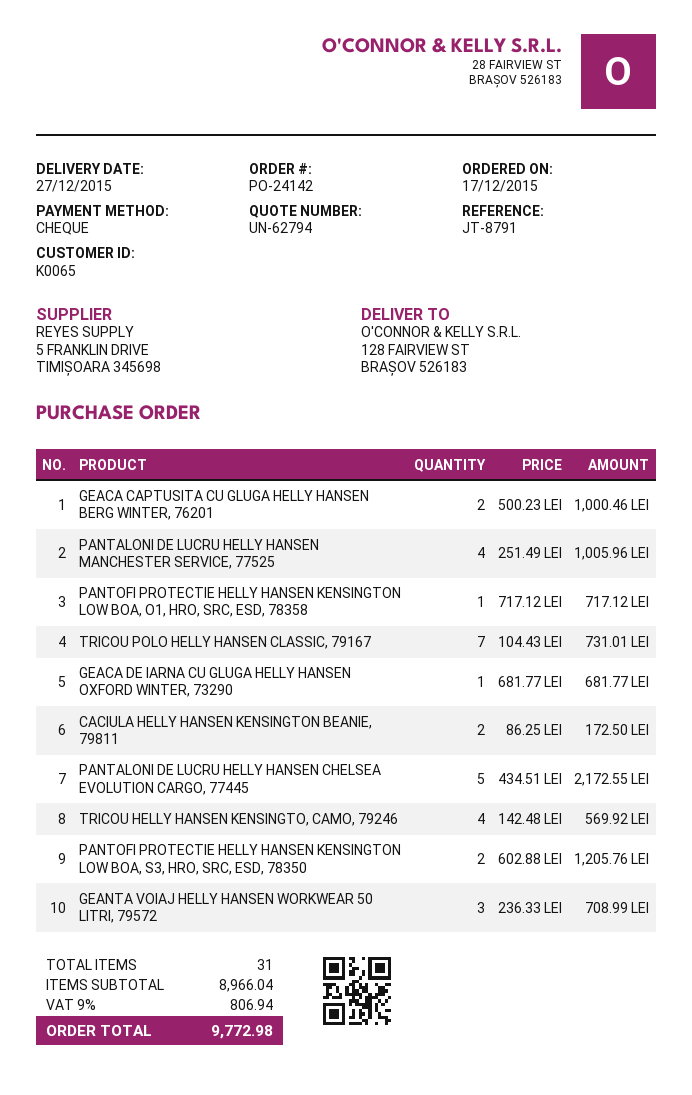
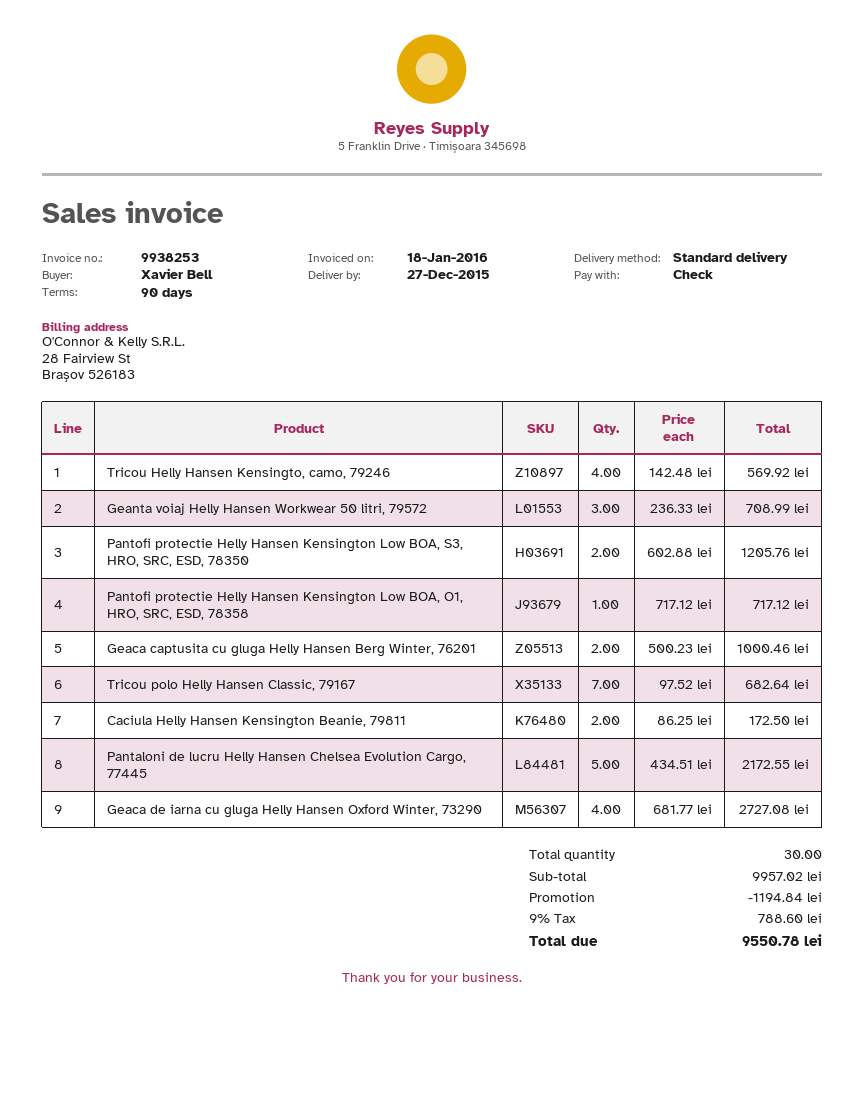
PANTALONI DE LUCRU HELLY HANSEN MANCHESTER SERVICE, 77525: 4 x 251.49 = 1005.96 -> none
TRICOU POLO HELLY HANSEN CLASSIC, 79167: 7 x 104.43 = 731.01 -> 7 x 97.52 = 682.64
GEACA DE IARNA CU GLUGA HELLY HANSEN OXFORD WINTER, 73290: 1 x 681.77 = 681.77 -> 4 x 681.77 = 2727.08
total quantity: 31 -> 30
subtotal: 8966.04 -> 9957.02
discount: none -> 1194.84
tax: 9% = 806.94 -> 9% = 788.60
total: 9772.98 -> 9550.78

